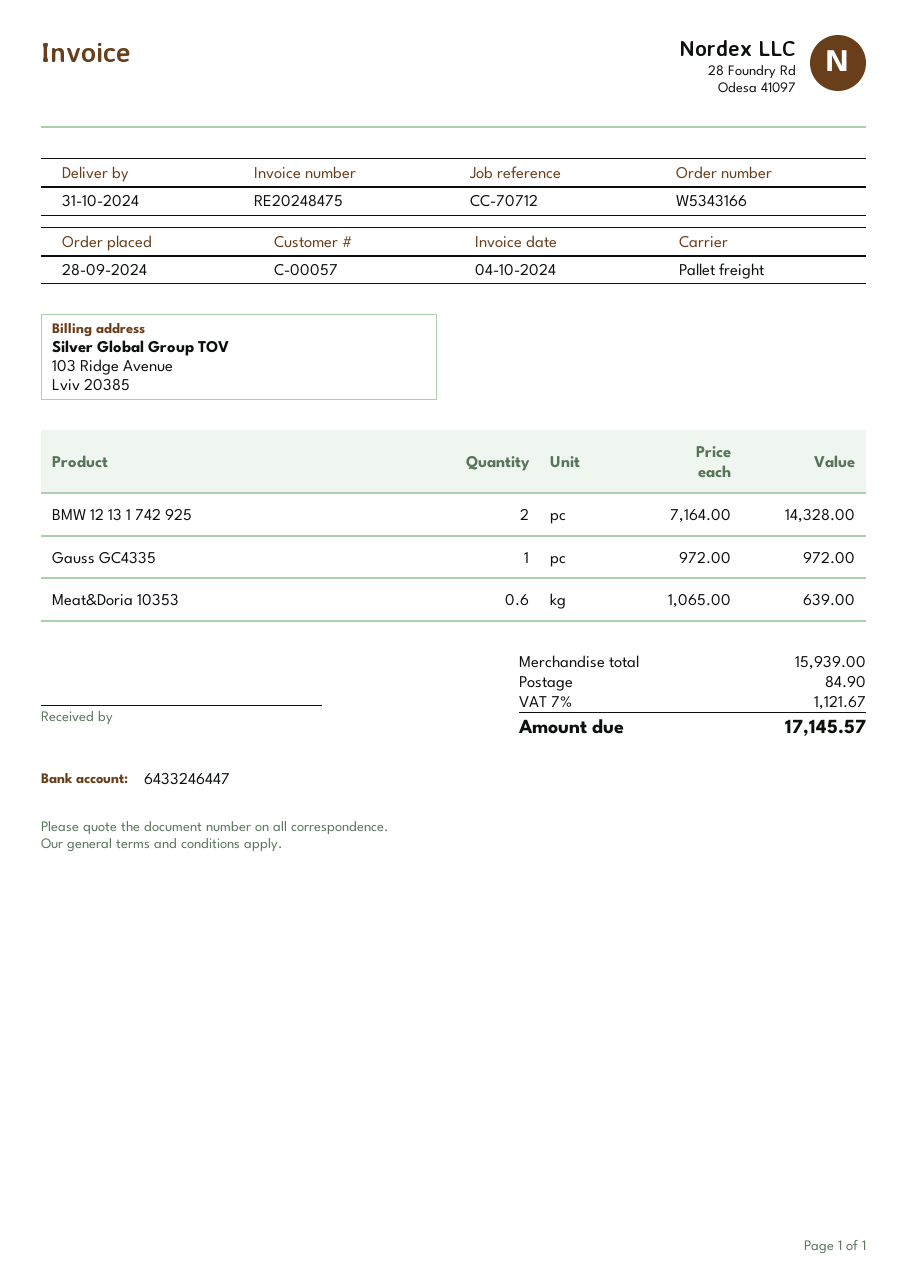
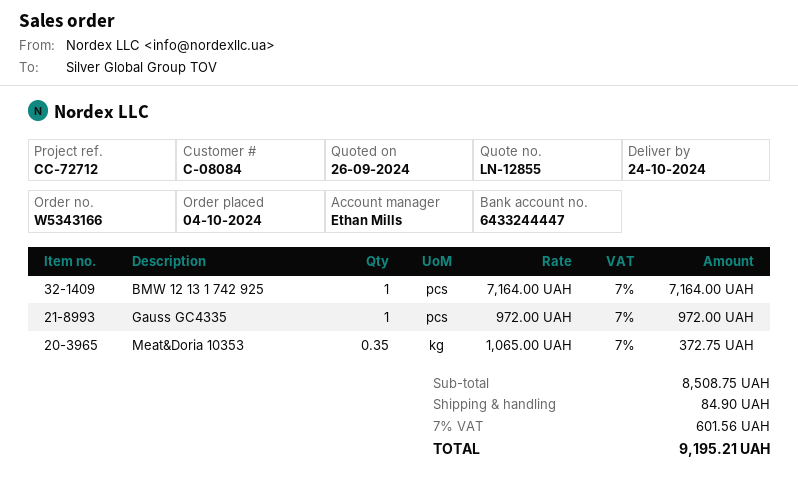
order date: 2024-09-28 -> 2024-10-04
delivery date: 2024-10-31 -> 2024-10-24
customer number: C-00057 -> C-08084
reference: CC-70712 -> CC-72712
bank account: 6433246447 -> 6433244447
BMW 12 13 1 742 925: 2 x 7164.00 = 14328.00 -> 1 x 7164.00 = 7164.00
Meat&Doria 10353: 0.6 x 1065.00 = 639.00 -> 0.35 x 1065.00 = 372.75
subtotal: 15939.00 -> 8508.75
tax: 7% = 1121.67 -> 7% = 601.56
total: 17145.57 -> 9195.21

